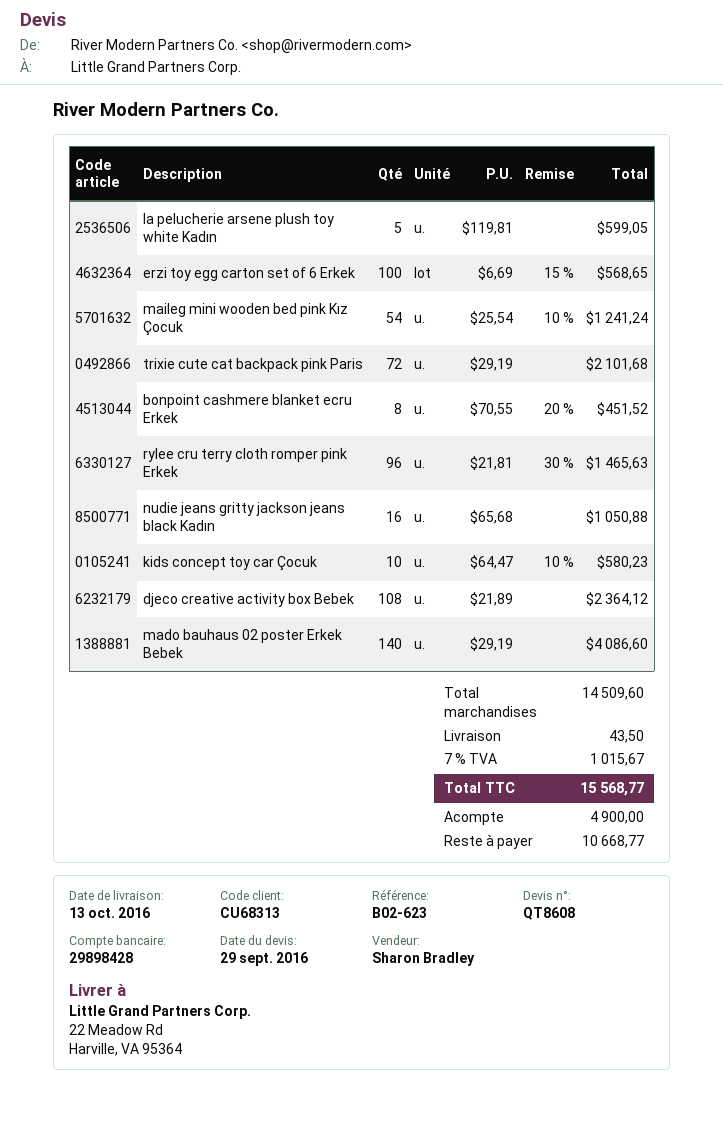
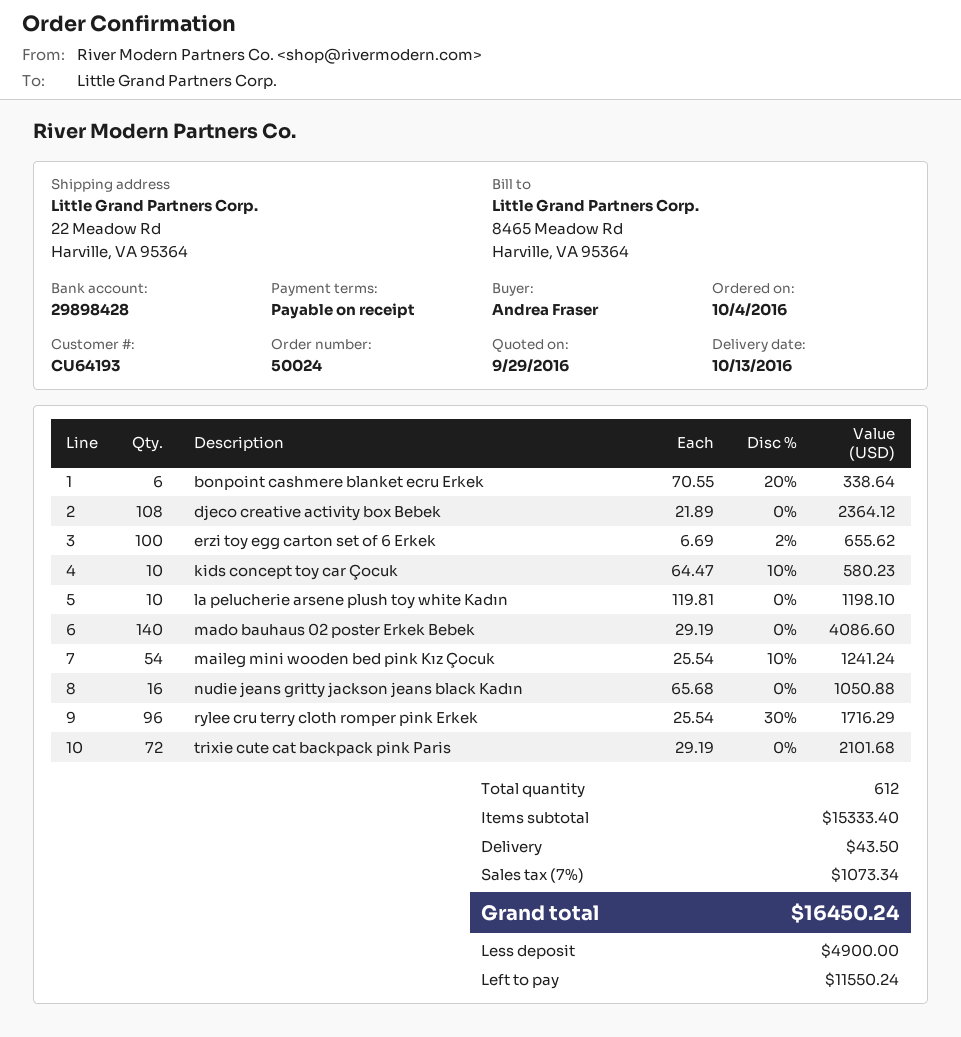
customer number: CU68313 -> CU64193
la pelucherie arsene plush toy white Kadın: 5 x 119.81 = 599.05 -> 10 x 119.81 = 1198.10
erzi toy egg carton set of 6 Erkek: 100 x 6.69 - 15% = 568.65 -> 100 x 6.69 - 2% = 655.62
bonpoint cashmere blanket ecru Erkek: 8 x 70.55 - 20% = 451.52 -> 6 x 70.55 - 20% = 338.64
rylee cru terry cloth romper pink Erkek: 96 x 21.81 - 30% = 1465.63 -> 96 x 25.54 - 30% = 1716.29
subtotal: 14509.60 -> 15333.40
tax: 7% = 1015.67 -> 7% = 1073.34
total: 15568.77 -> 16450.24
balance: 10668.77 -> 11550.24

